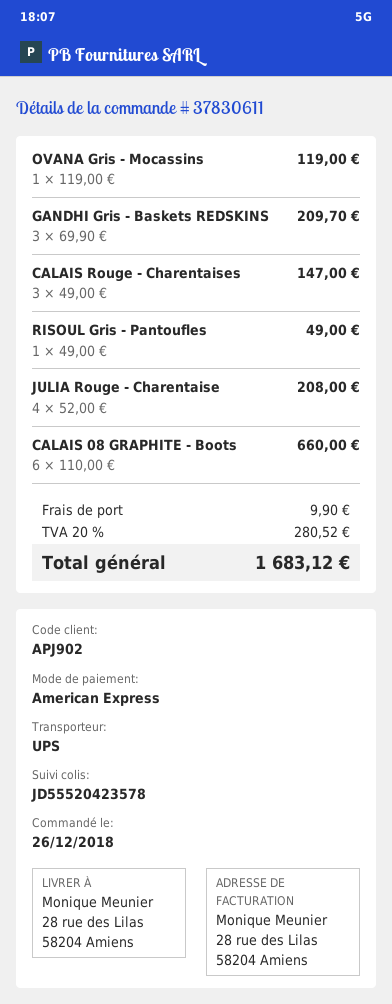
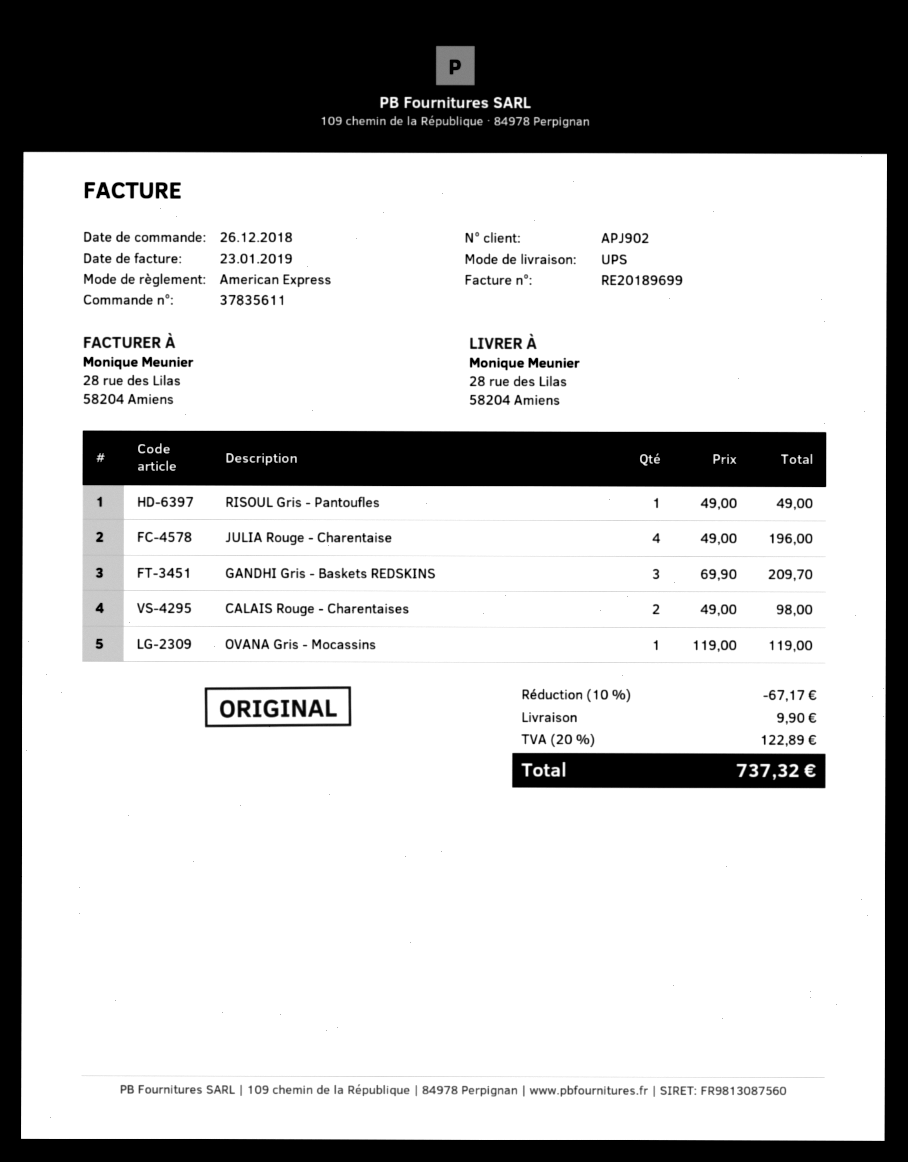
order number: 37830611 -> 37835611
CALAIS Rouge - Charentaises: 3 x 49.00 = 147.00 -> 2 x 49.00 = 98.00
JULIA Rouge - Charentaise: 4 x 52.00 = 208.00 -> 4 x 49.00 = 196.00
CALAIS 08 GRAPHITE - Boots: 6 x 110.00 = 660.00 -> none
discount: none -> 10% = 67.17
tax: 20% = 280.52 -> 20% = 122.89
total: 1683.12 -> 737.32

